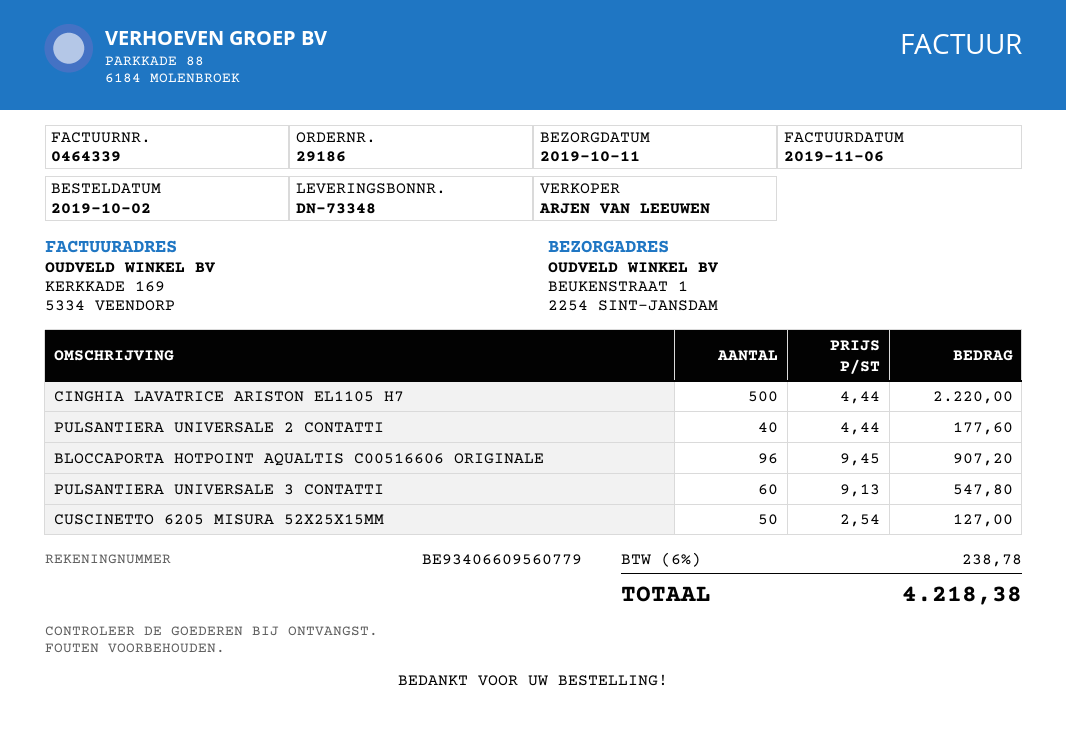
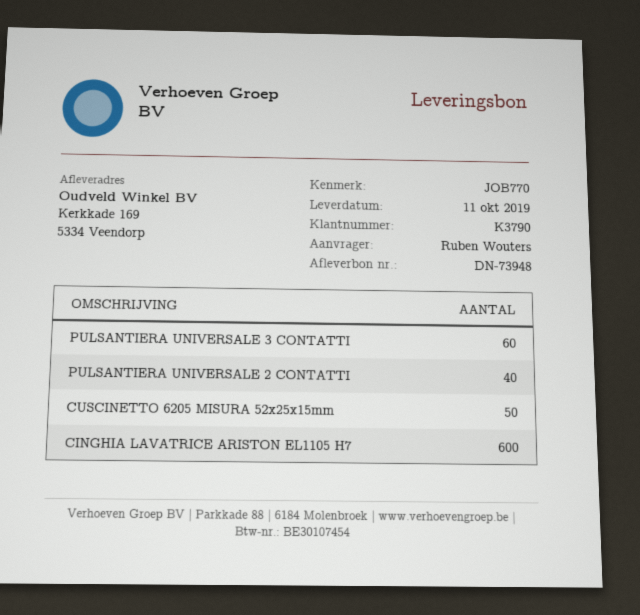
delivery note number: DN-73348 -> DN-73948
ship to: BEUKENSTRAAT 1, 2254 SINT-JANSDAM -> Kerkkade 169, 5334 Veendorp
CINGHIA LAVATRICE ARISTON EL1105 H7: 500 -> 600
BLOCCAPORTA HOTPOINT AQUALTIS C00516606 ORIGINALE: 96 -> none

